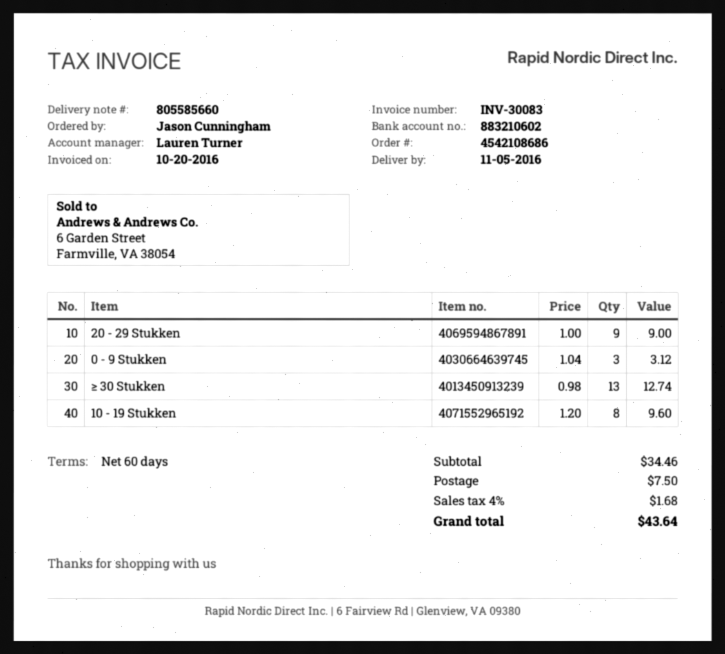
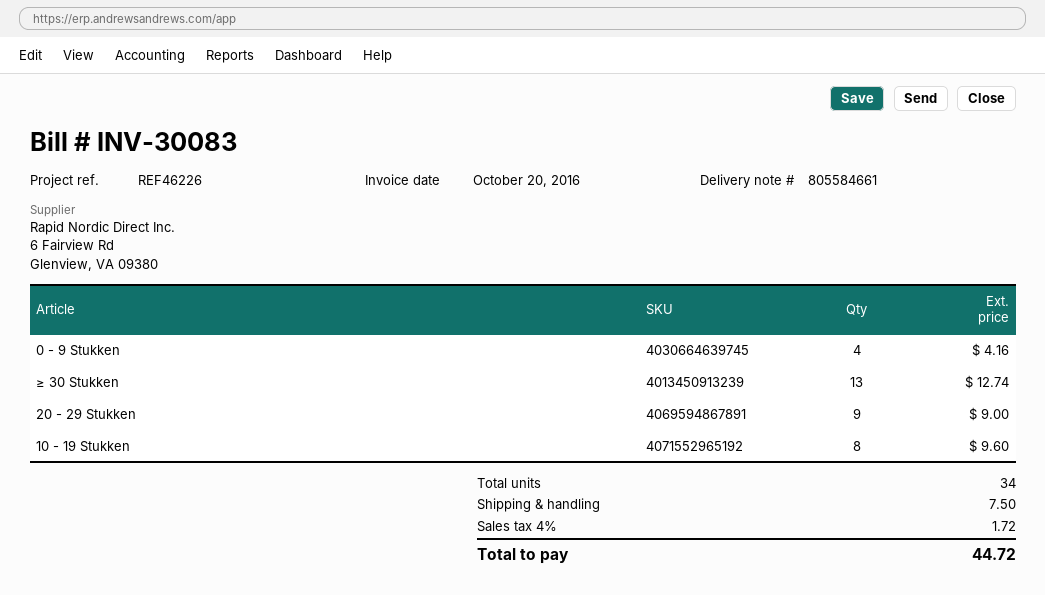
delivery note number: 805585660 -> 805584661
0 - 9 Stukken: 3 for 3.12 -> 4 for 4.16
tax: 4% = 1.68 -> 4% = 1.72
total: 43.64 -> 44.72

